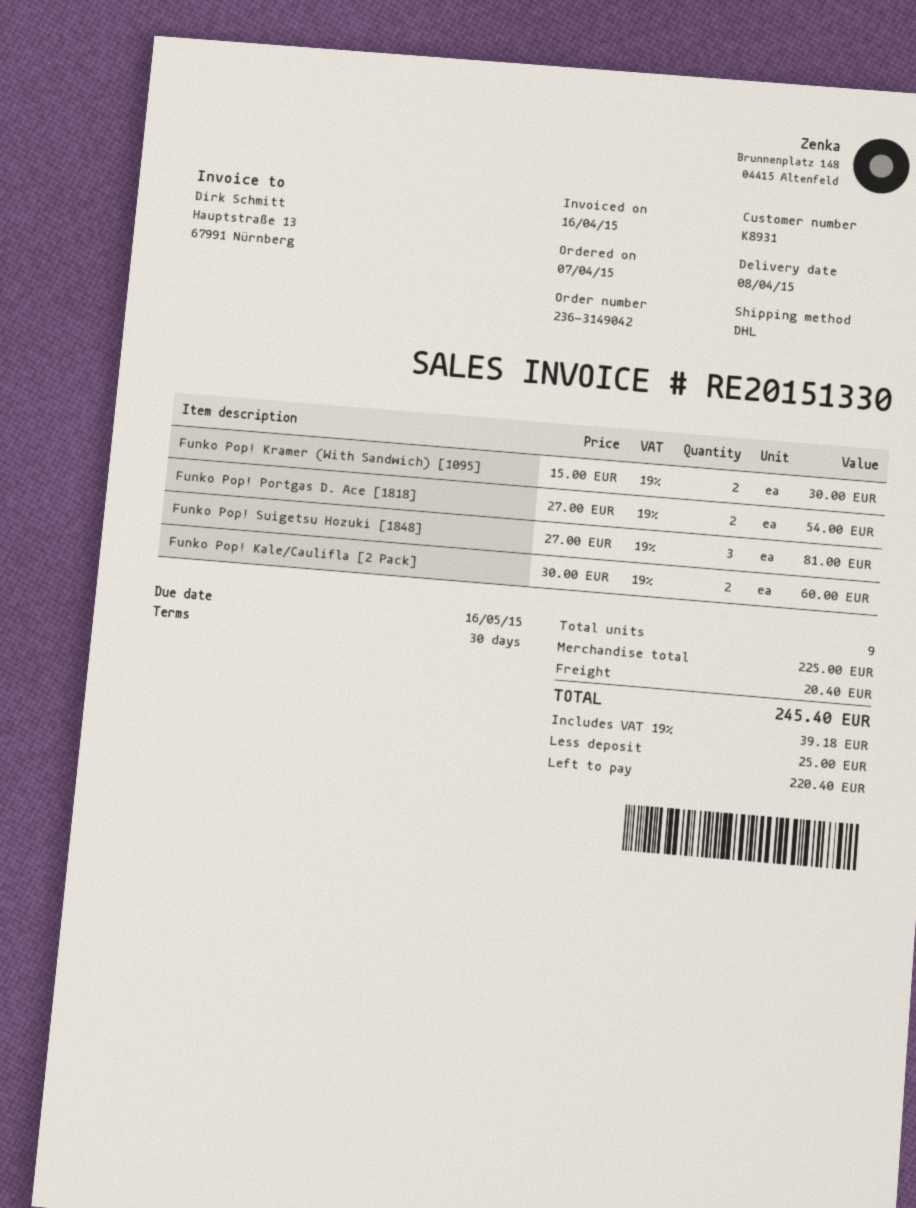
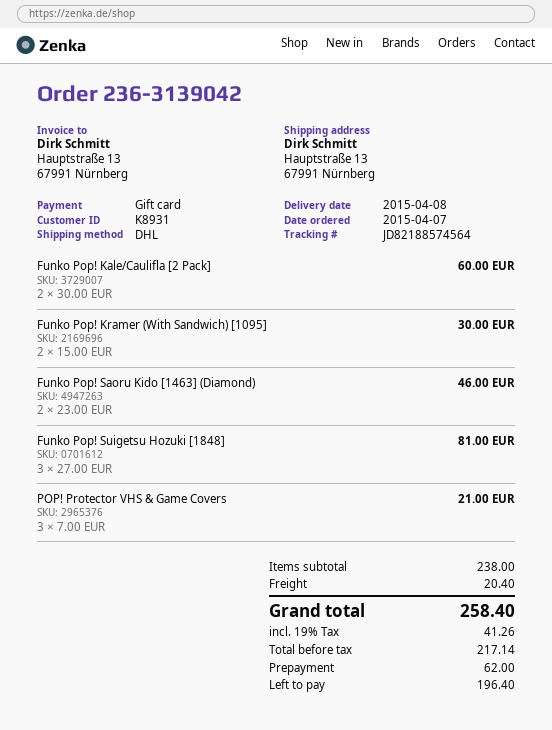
order number: 236-3149042 -> 236-3139042
Funko Pop! Portgas D. Ace [1818]: 2 x 27.00 = 54.00 -> none
Funko Pop! Saoru Kido [1463] (Diamond): none -> 2 x 23.00 = 46.00
POP! Protector VHS & Game Covers: none -> 3 x 7.00 = 21.00
subtotal: 225.00 -> 238.00
tax: 19% = 39.18 -> 19% = 41.26
total: 245.40 -> 258.40
deposit: 25.00 -> 62.00
balance: 220.40 -> 196.40

